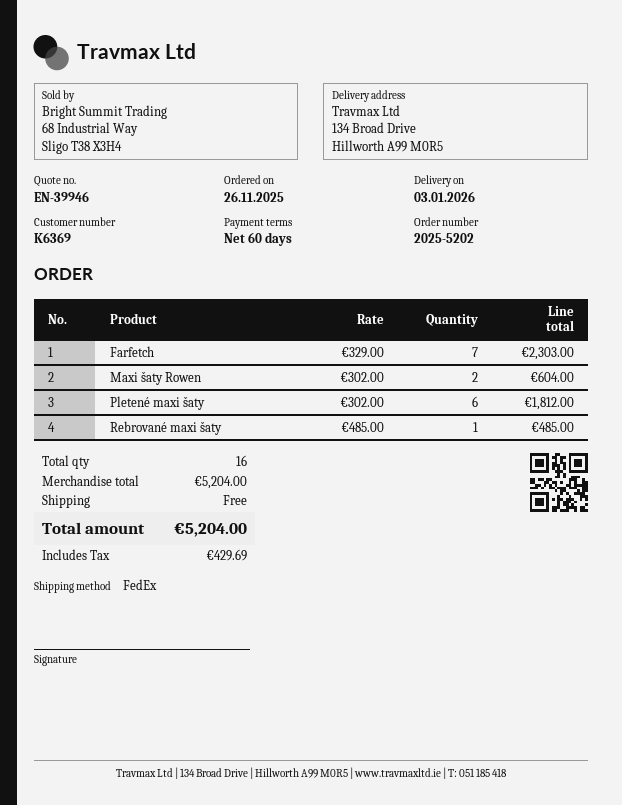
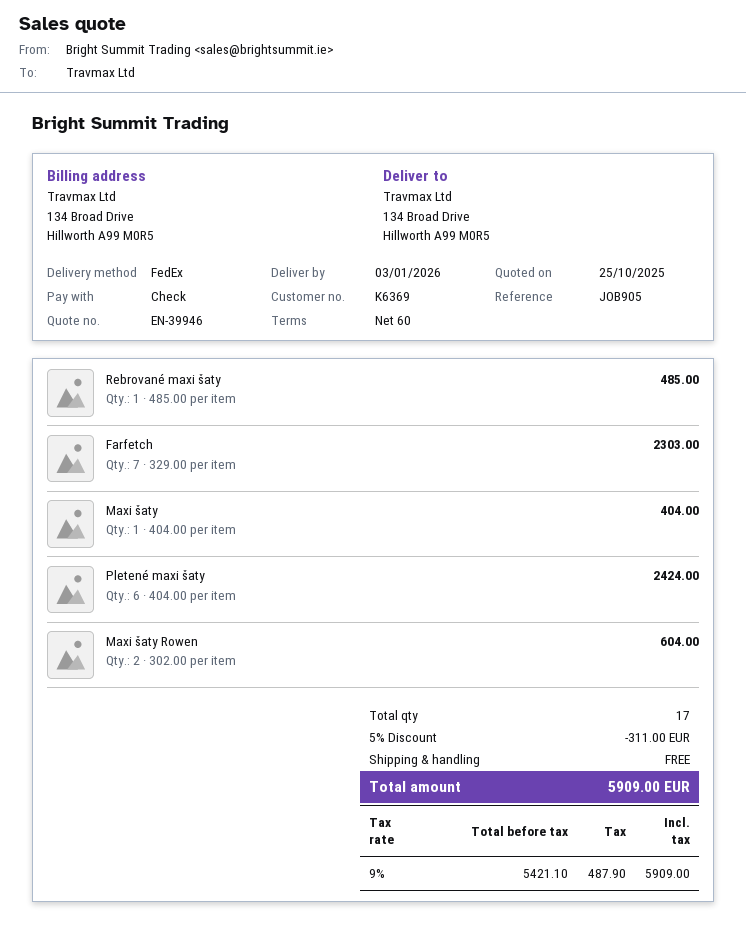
Pletené maxi šaty: 6 x 302.00 = 1812.00 -> 6 x 404.00 = 2424.00
Maxi šaty: none -> 1 x 404.00 = 404.00
total quantity: 16 -> 17
discount: none -> 5% = 311.00
tax: 429.69 -> 487.90
total: 5204.00 -> 5909.00

